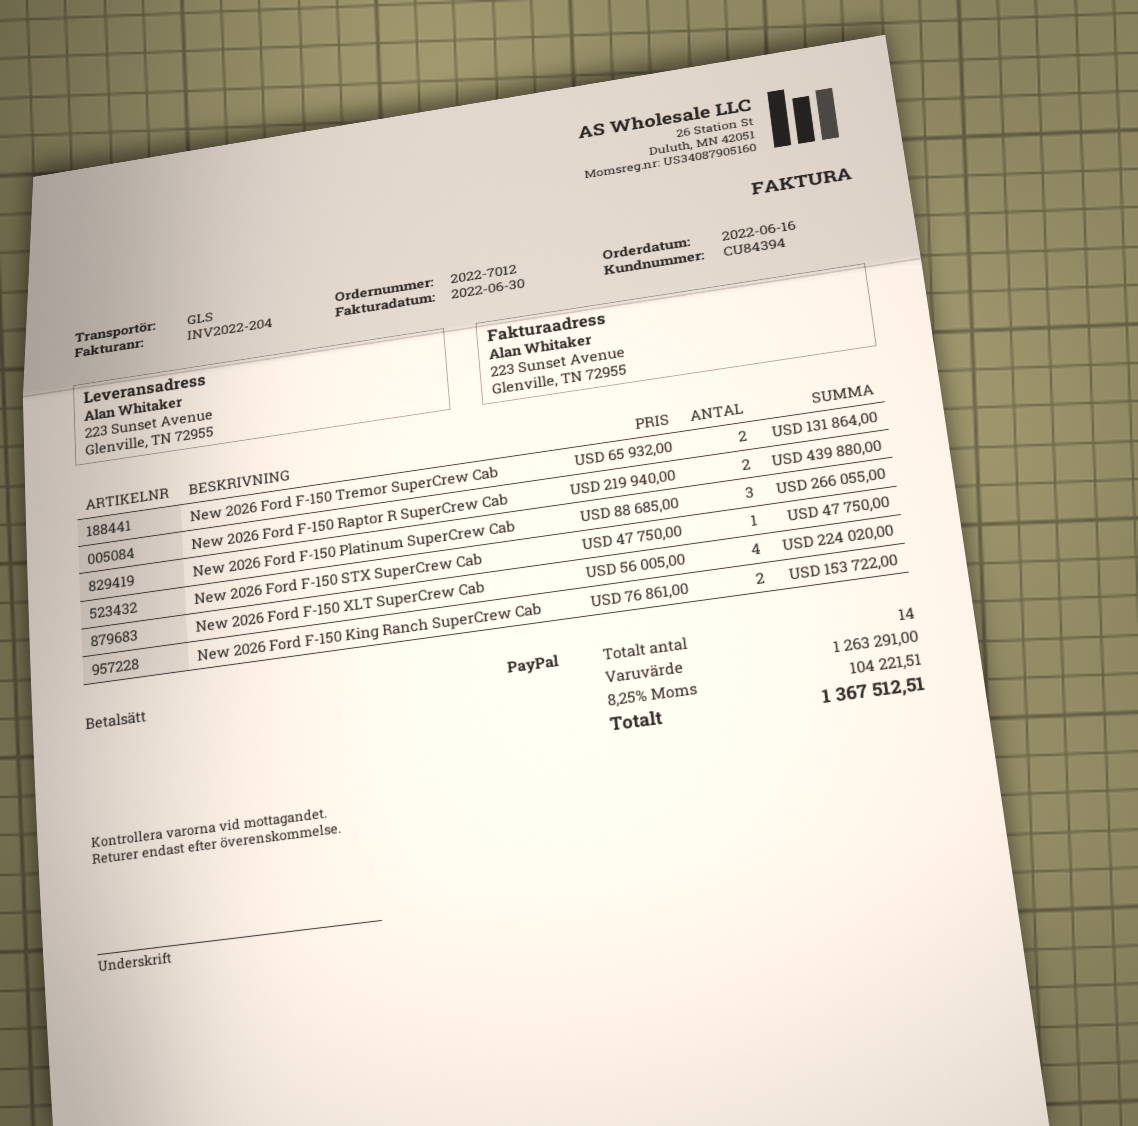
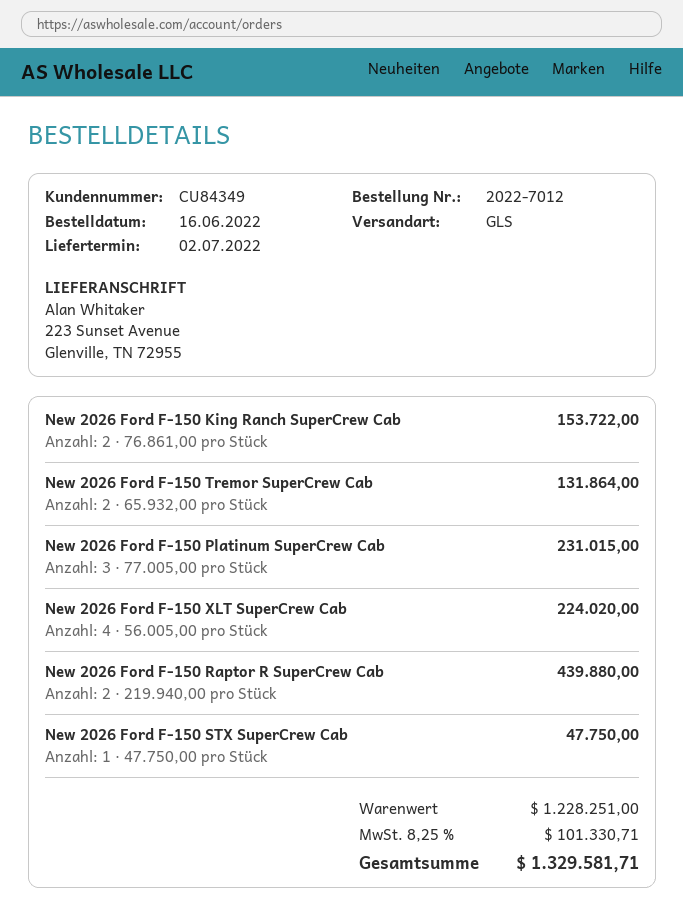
customer number: CU84394 -> CU84349
New 2026 Ford F-150 Platinum SuperCrew Cab: 3 x 88685.00 = 266055.00 -> 3 x 77005.00 = 231015.00
subtotal: 1263291.00 -> 1228251.00
tax: 8.25% = 104221.51 -> 8.25% = 101330.71
total: 1367512.51 -> 1329581.71

